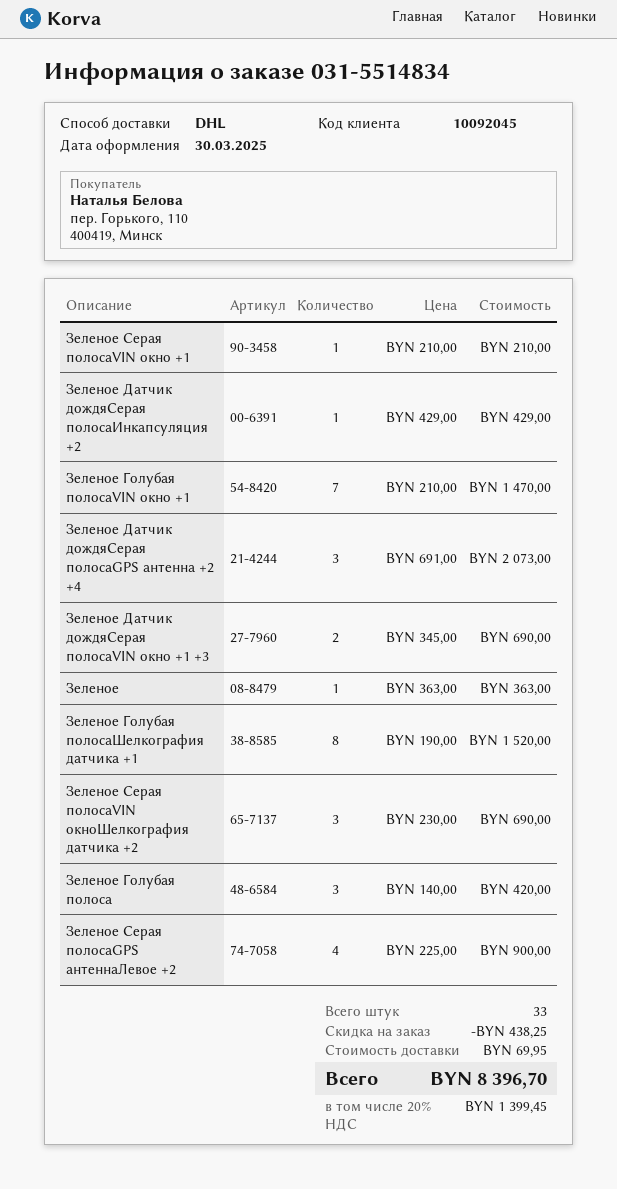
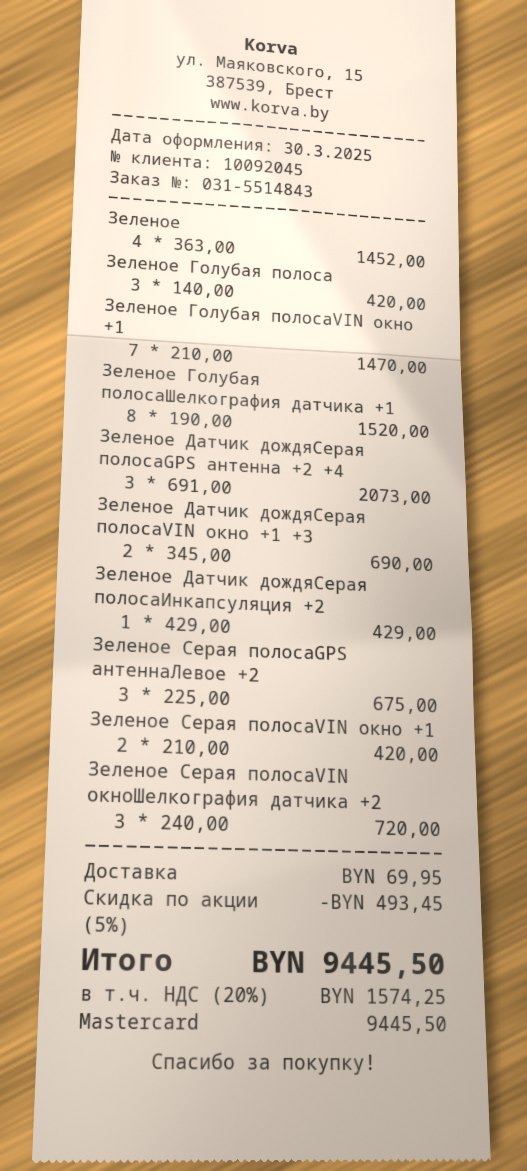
order number: 031-5514834 -> 031-5514843
Зеленое Серая полосаVIN окно +1: 1 x 210.00 = 210.00 -> 2 x 210.00 = 420.00
Зеленое: 1 x 363.00 = 363.00 -> 4 x 363.00 = 1452.00
Зеленое Серая полосаVIN окноШелкография датчика +2: 3 x 230.00 = 690.00 -> 3 x 240.00 = 720.00
Зеленое Серая полосаGPS антеннаЛевое +2: 4 x 225.00 = 900.00 -> 3 x 225.00 = 675.00
discount: 438.25 -> 493.45
tax: 20% = 1399.45 -> 20% = 1574.25
total: 8396.70 -> 9445.50

